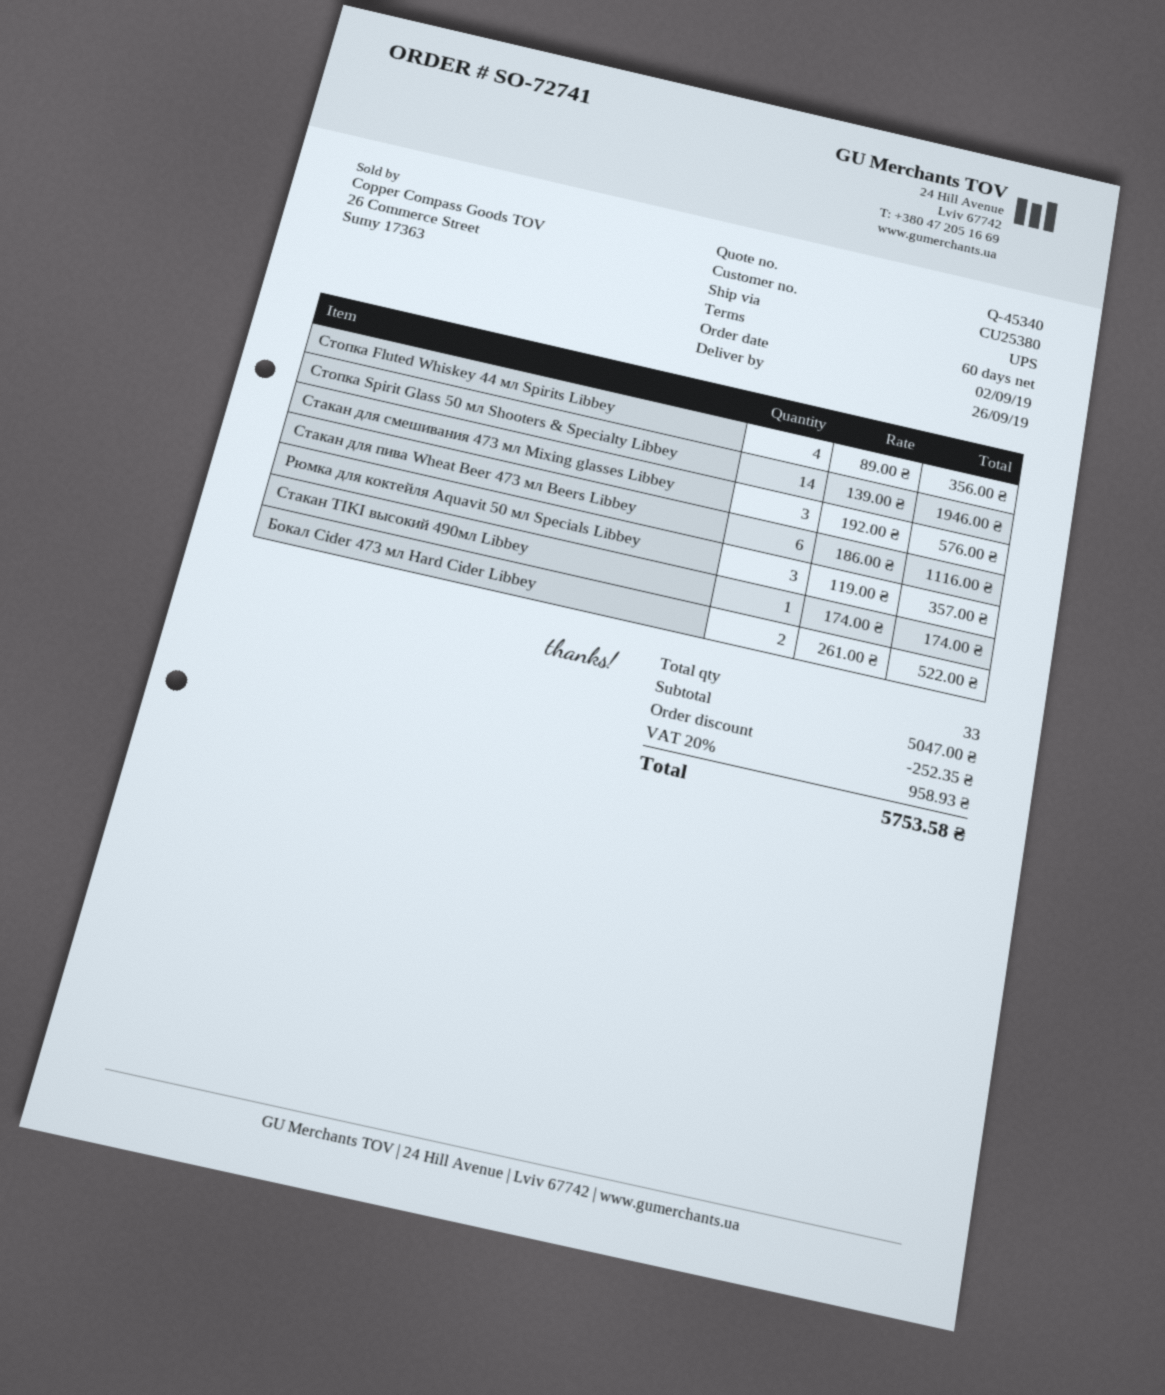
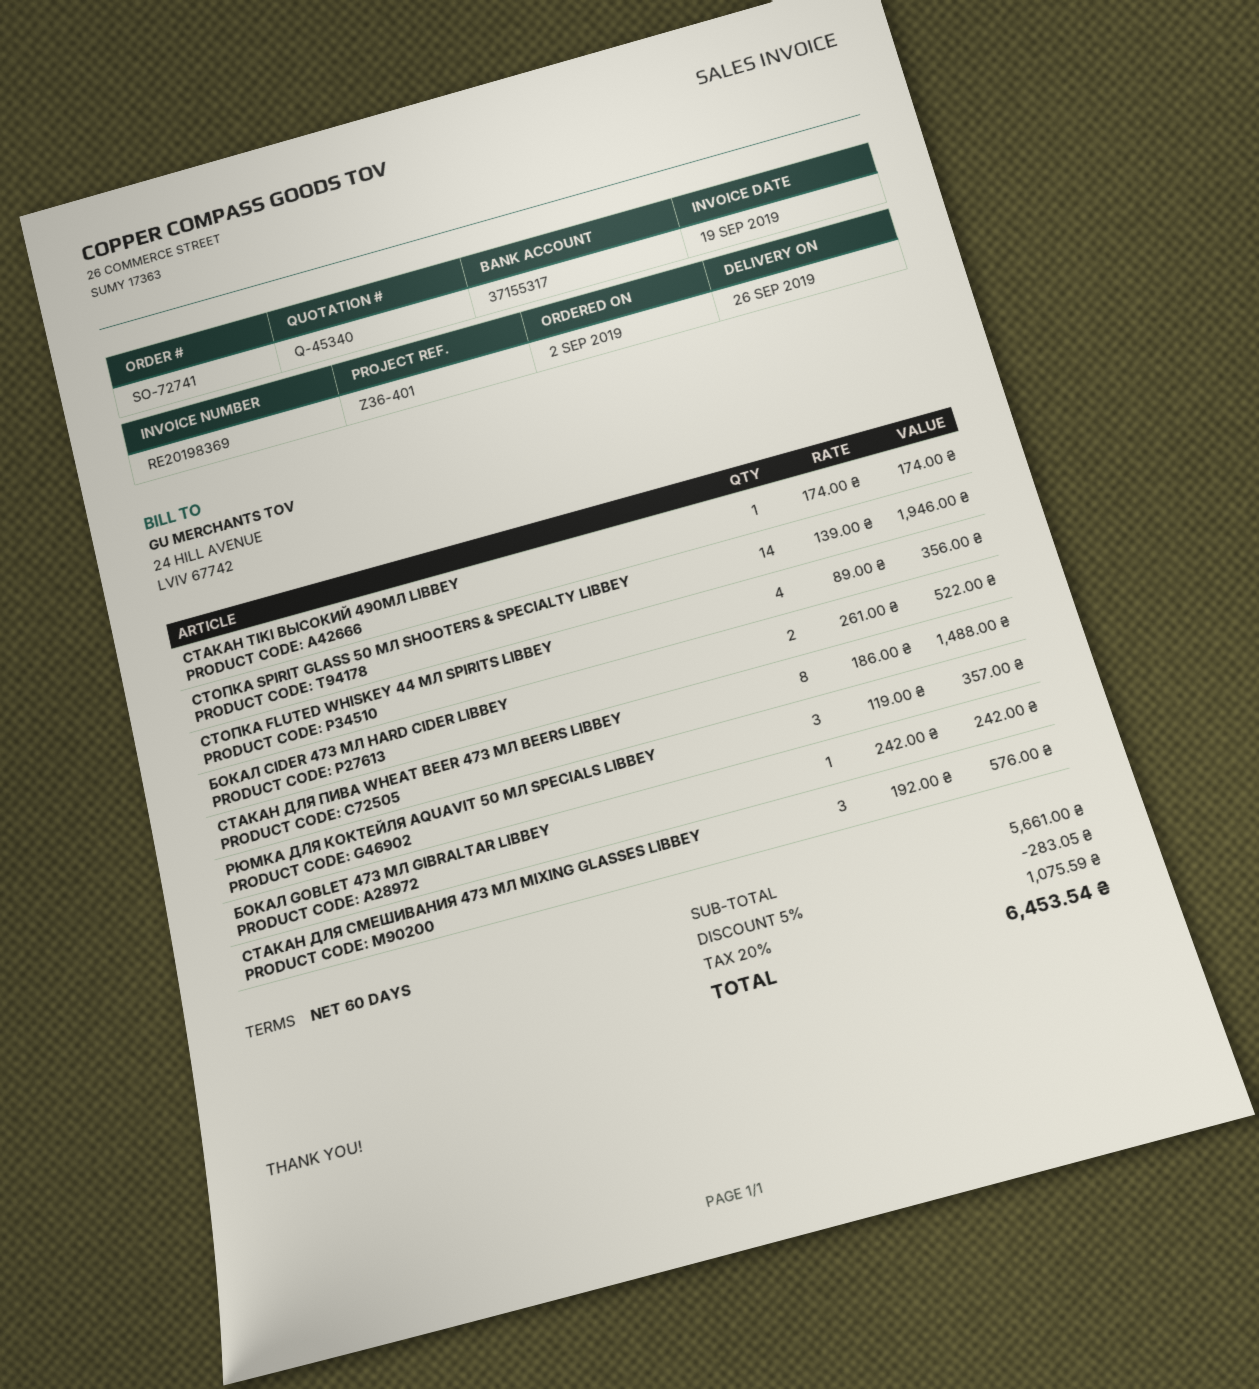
Стакан для пива Wheat Beer 473 мл Beers Libbey: 6 x 186.00 = 1116.00 -> 8 x 186.00 = 1488.00
БОКАЛ GOBLET 473 МЛ GIBRALTAR LIBBEY: none -> 1 x 242.00 = 242.00
subtotal: 5047.00 -> 5661.00
discount: 252.35 -> 283.05
tax: 20% = 958.93 -> 20% = 1075.59
total: 5753.58 -> 6453.54

